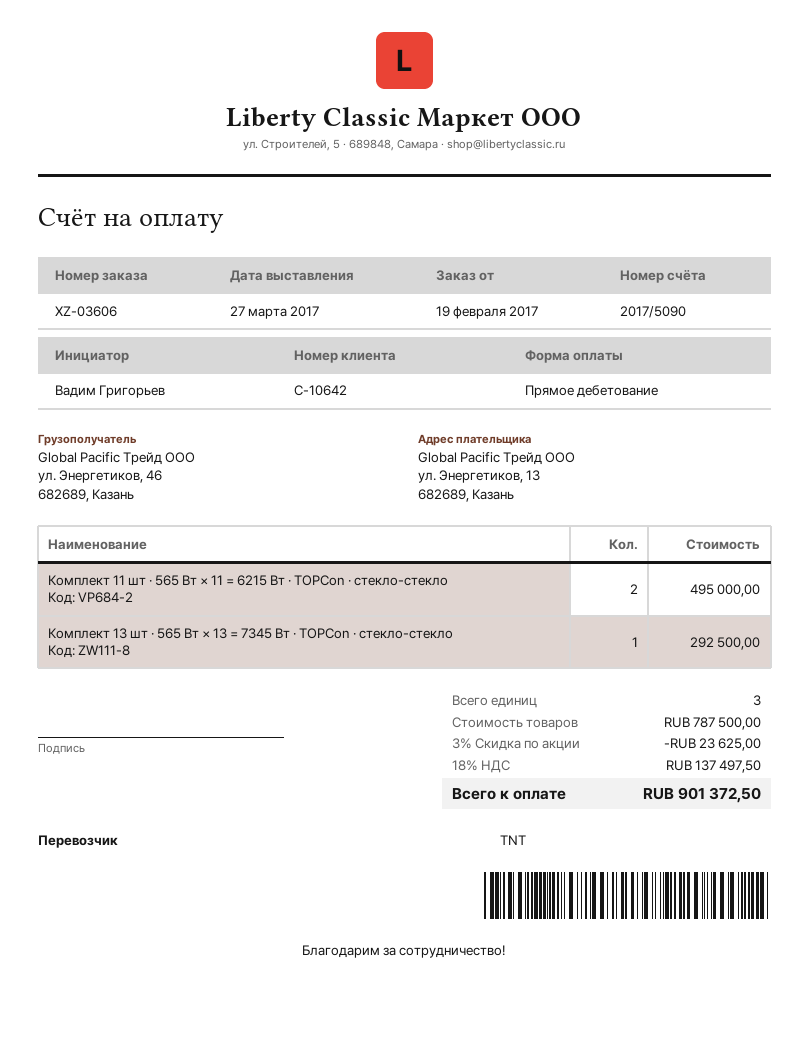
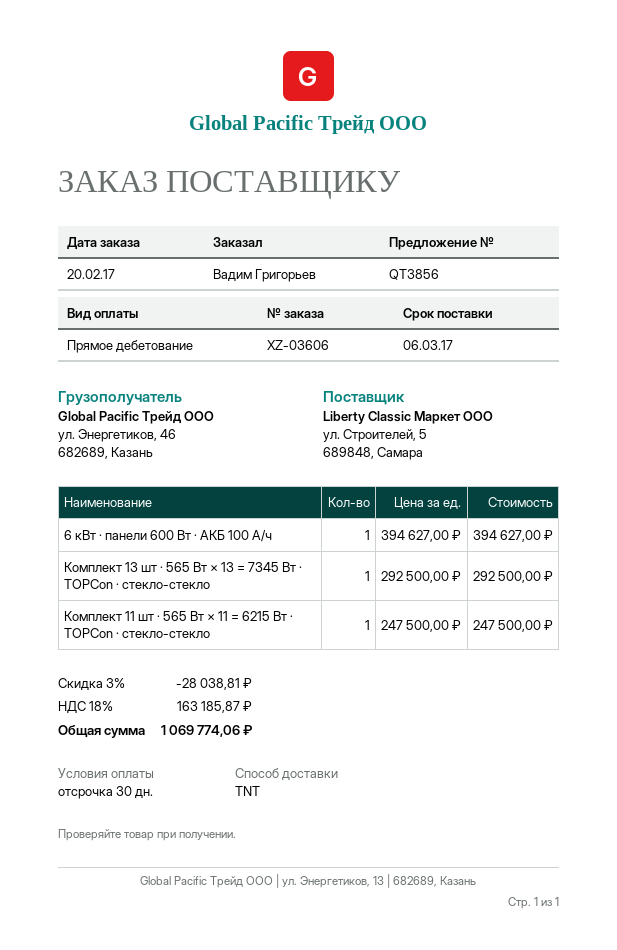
order date: 2017-02-19 -> 2017-02-20
Комплект 11 шт · 565 Вт × 11 = 6215 Вт · TOPCon · стекло-стекло: 2 for 495000.00 -> 1 for 247500.00
6 кВт · панели 600 Вт · АКБ 100 А/ч: none -> 1 for 394627.00
discount: 3% = 23625.00 -> 3% = 28038.81
tax: 18% = 137497.50 -> 18% = 163185.87
total: 901372.50 -> 1069774.06

